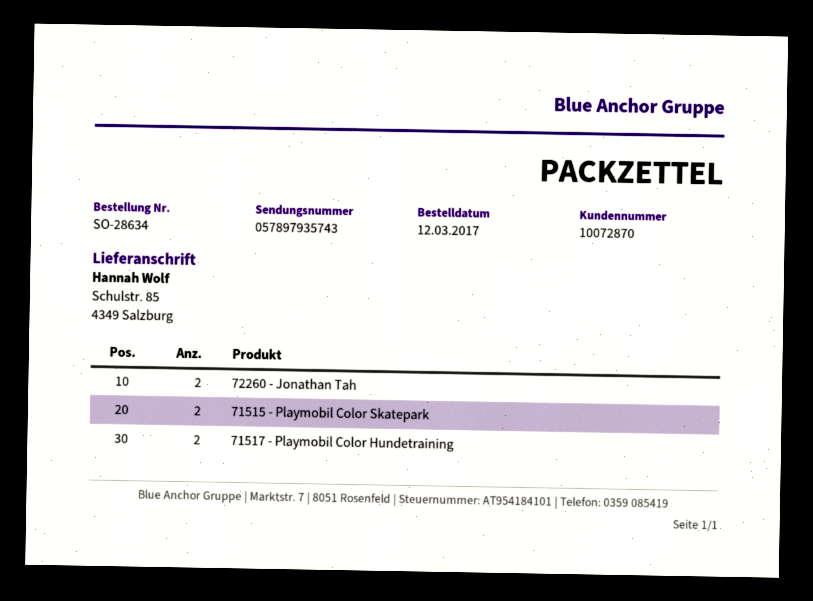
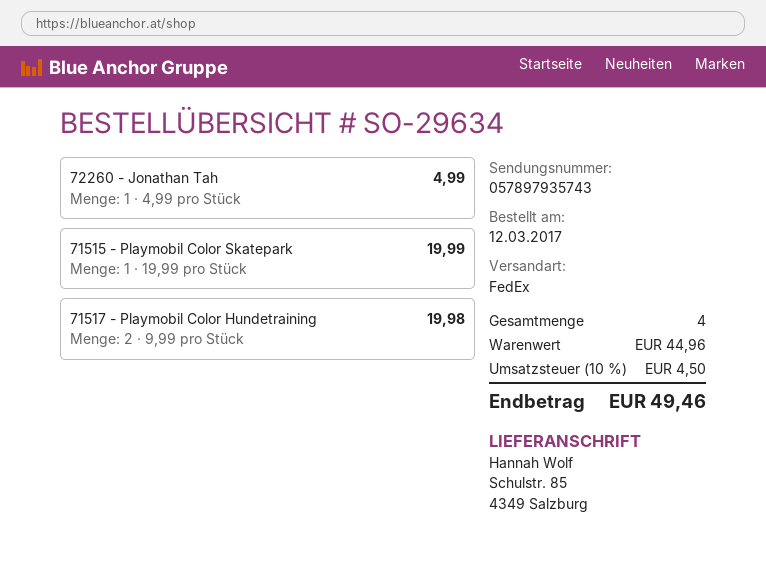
order number: SO-28634 -> SO-29634
72260 - Jonathan Tah: 2 -> 1
71515 - Playmobil Color Skatepark: 2 -> 1

